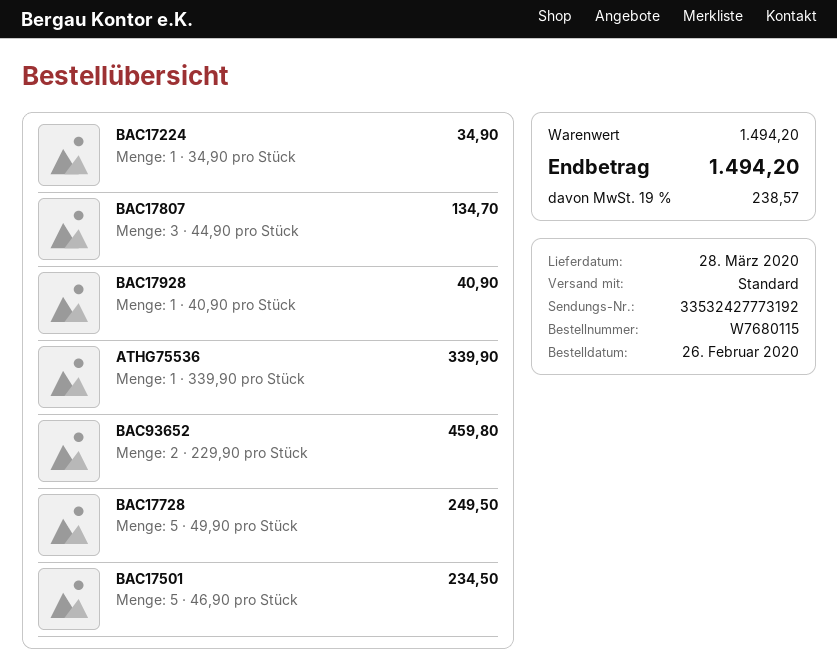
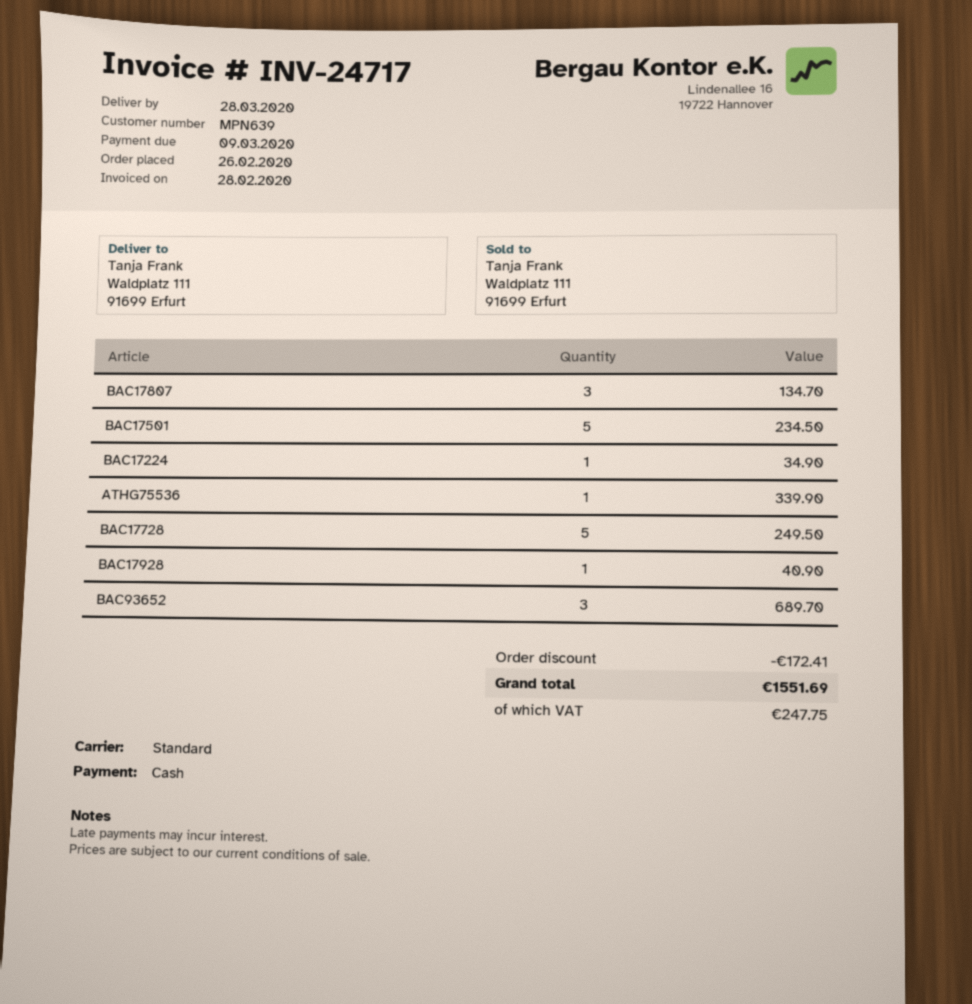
BAC93652: 2 for 459.80 -> 3 for 689.70
discount: none -> 172.41
tax: 238.57 -> 247.75
total: 1494.20 -> 1551.69

